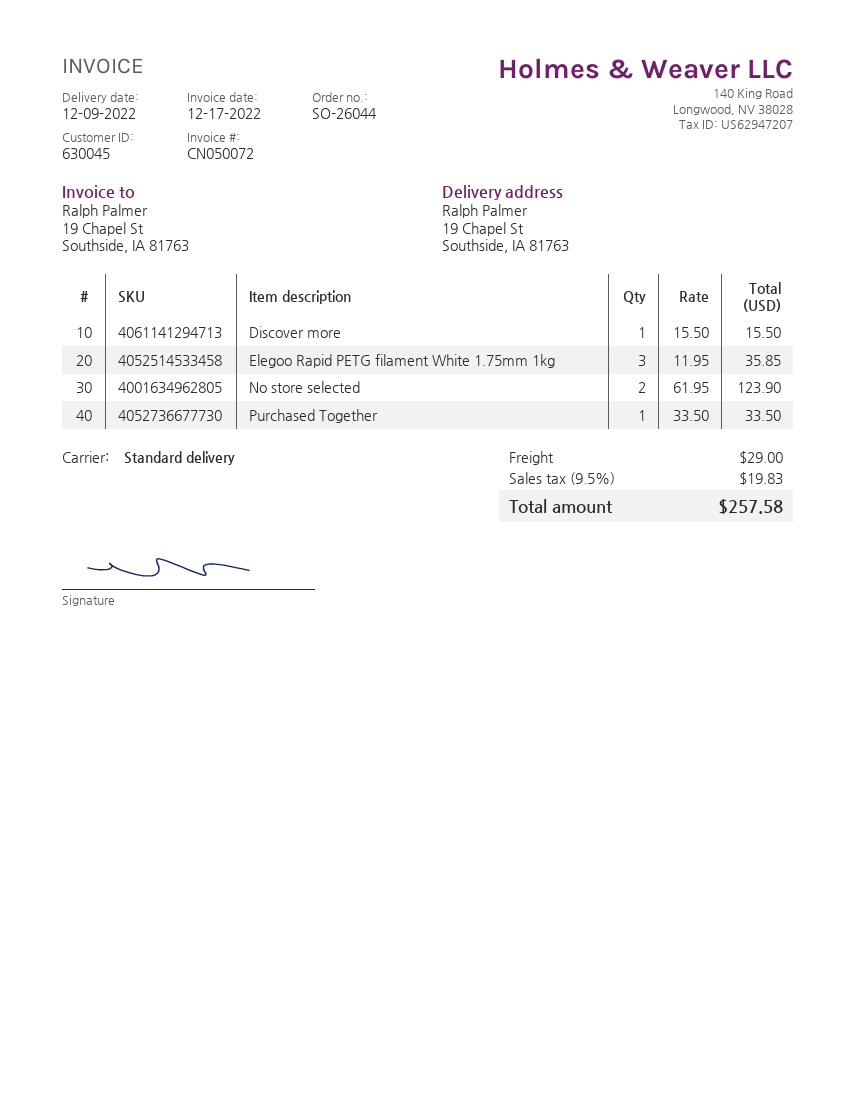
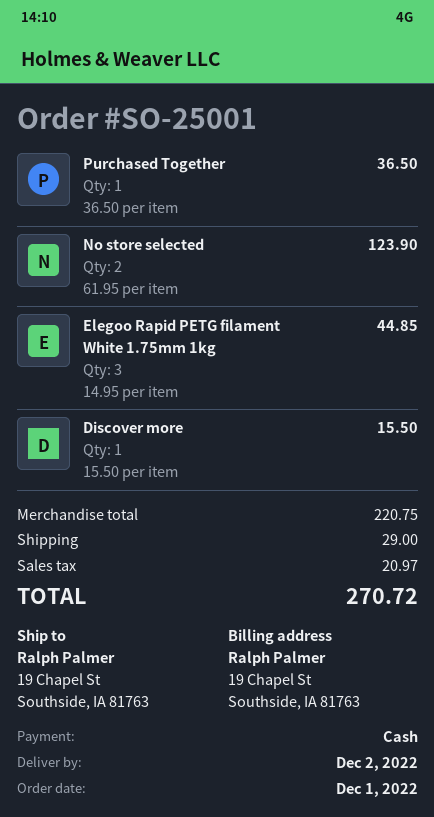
order number: SO-26044 -> SO-25001
delivery date: 2022-12-09 -> 2022-12-02
Elegoo Rapid PETG filament White 1.75mm 1kg: 3 x 11.95 = 35.85 -> 3 x 14.95 = 44.85
Purchased Together: 1 x 33.50 = 33.50 -> 1 x 36.50 = 36.50
tax: 19.83 -> 20.97
total: 257.58 -> 270.72

